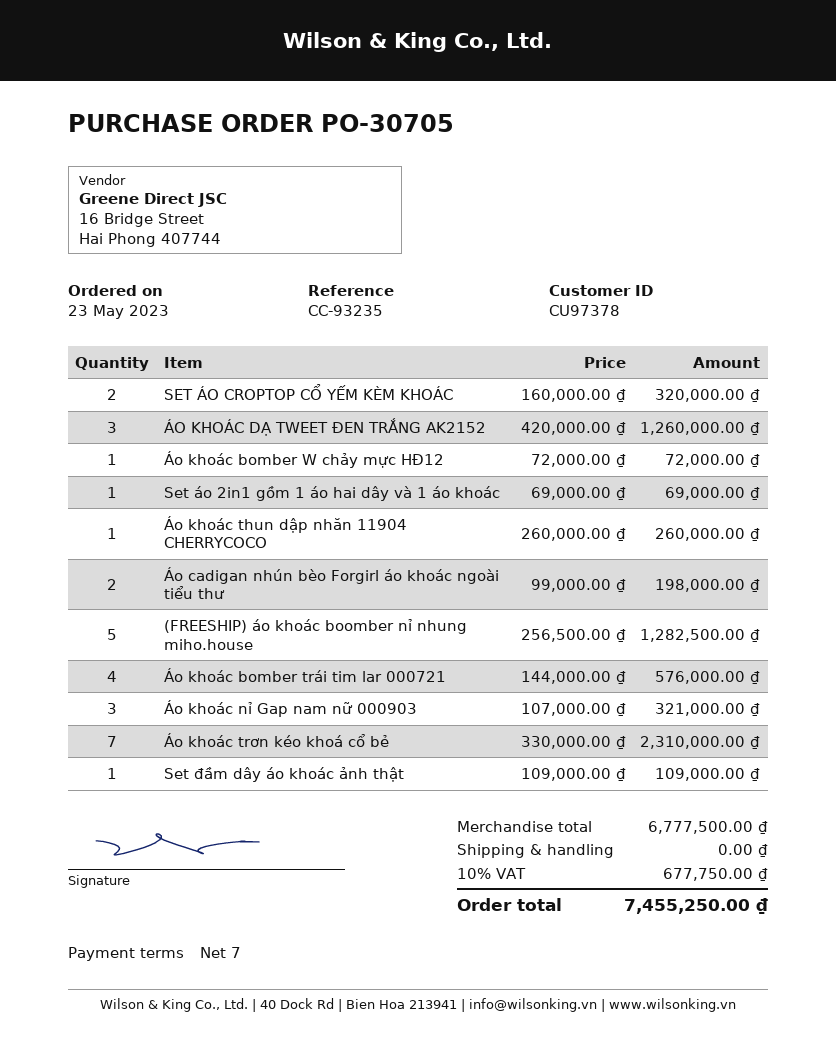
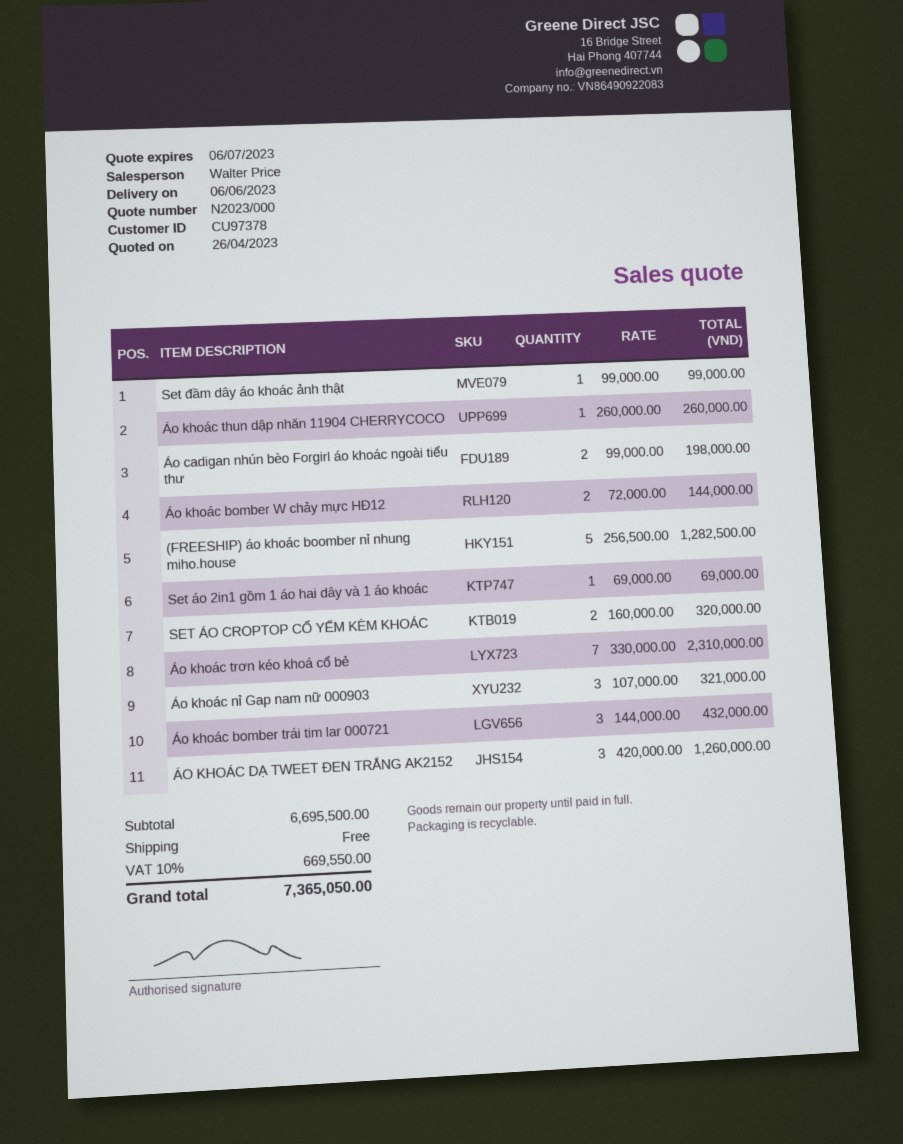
Áo khoác bomber W chảy mực HĐ12: 1 x 72000.00 = 72000.00 -> 2 x 72000.00 = 144000.00
Áo khoác bomber trái tim lar 000721: 4 x 144000.00 = 576000.00 -> 3 x 144000.00 = 432000.00
Set đầm dây áo khoác ảnh thật: 1 x 109000.00 = 109000.00 -> 1 x 99000.00 = 99000.00
subtotal: 6777500.00 -> 6695500.00
tax: 10% = 677750.00 -> 10% = 669550.00
total: 7455250.00 -> 7365050.00

